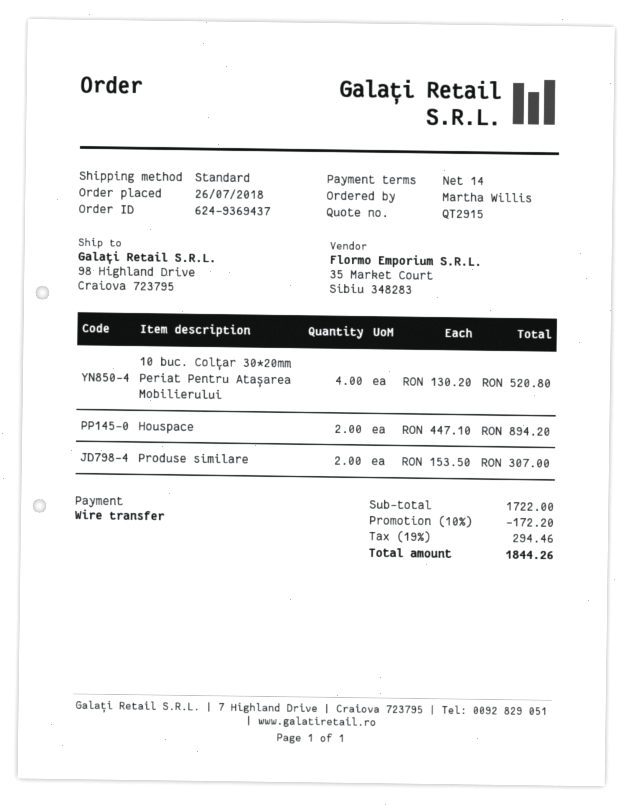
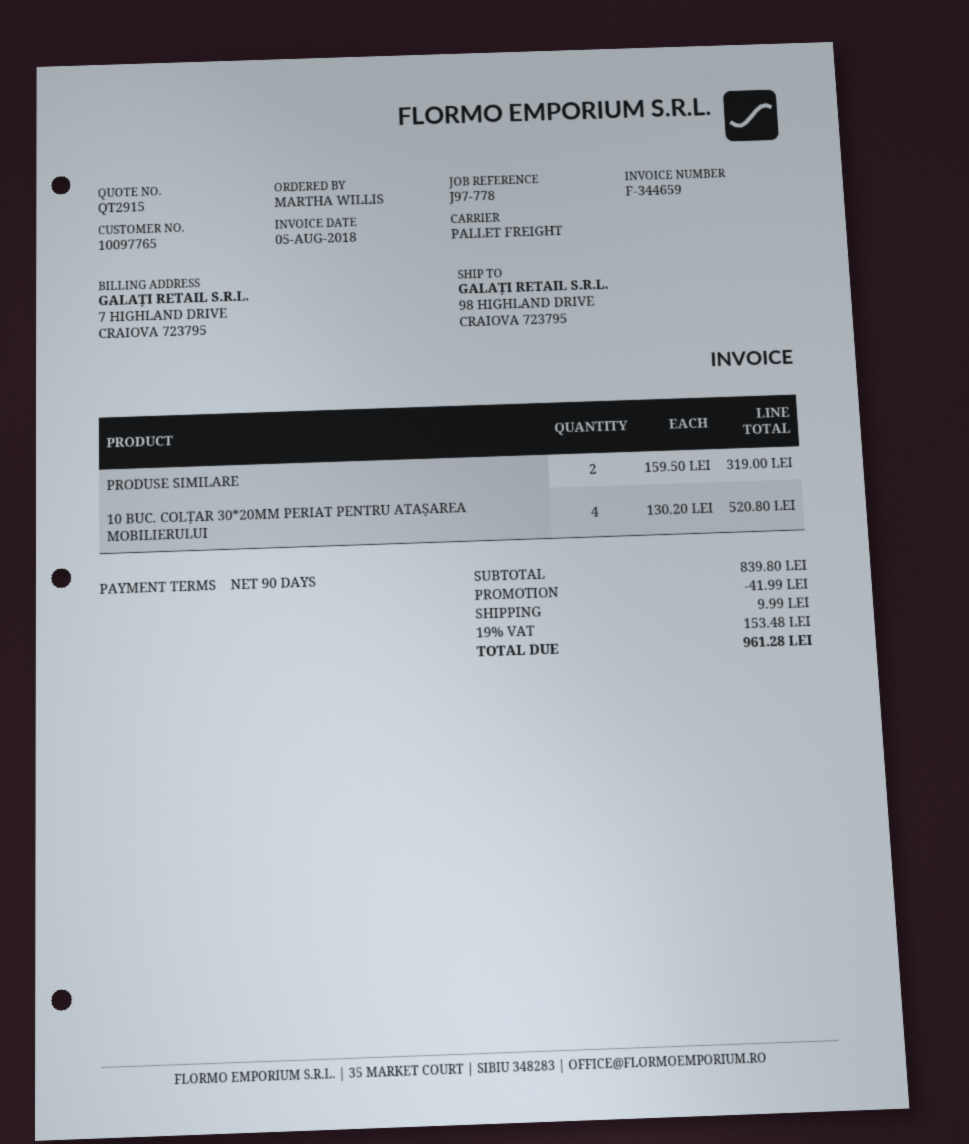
payment terms: 14 days -> 90 days
shipping method: standard -> pallet freight
Houspace: 2 x 447.10 = 894.20 -> none
Produse similare: 2 x 153.50 = 307.00 -> 2 x 159.50 = 319.00
subtotal: 1722.00 -> 839.80
discount: 172.20 -> 41.99
shipping: none -> 9.99
tax: 19% = 294.46 -> 19% = 153.48
total: 1844.26 -> 961.28

